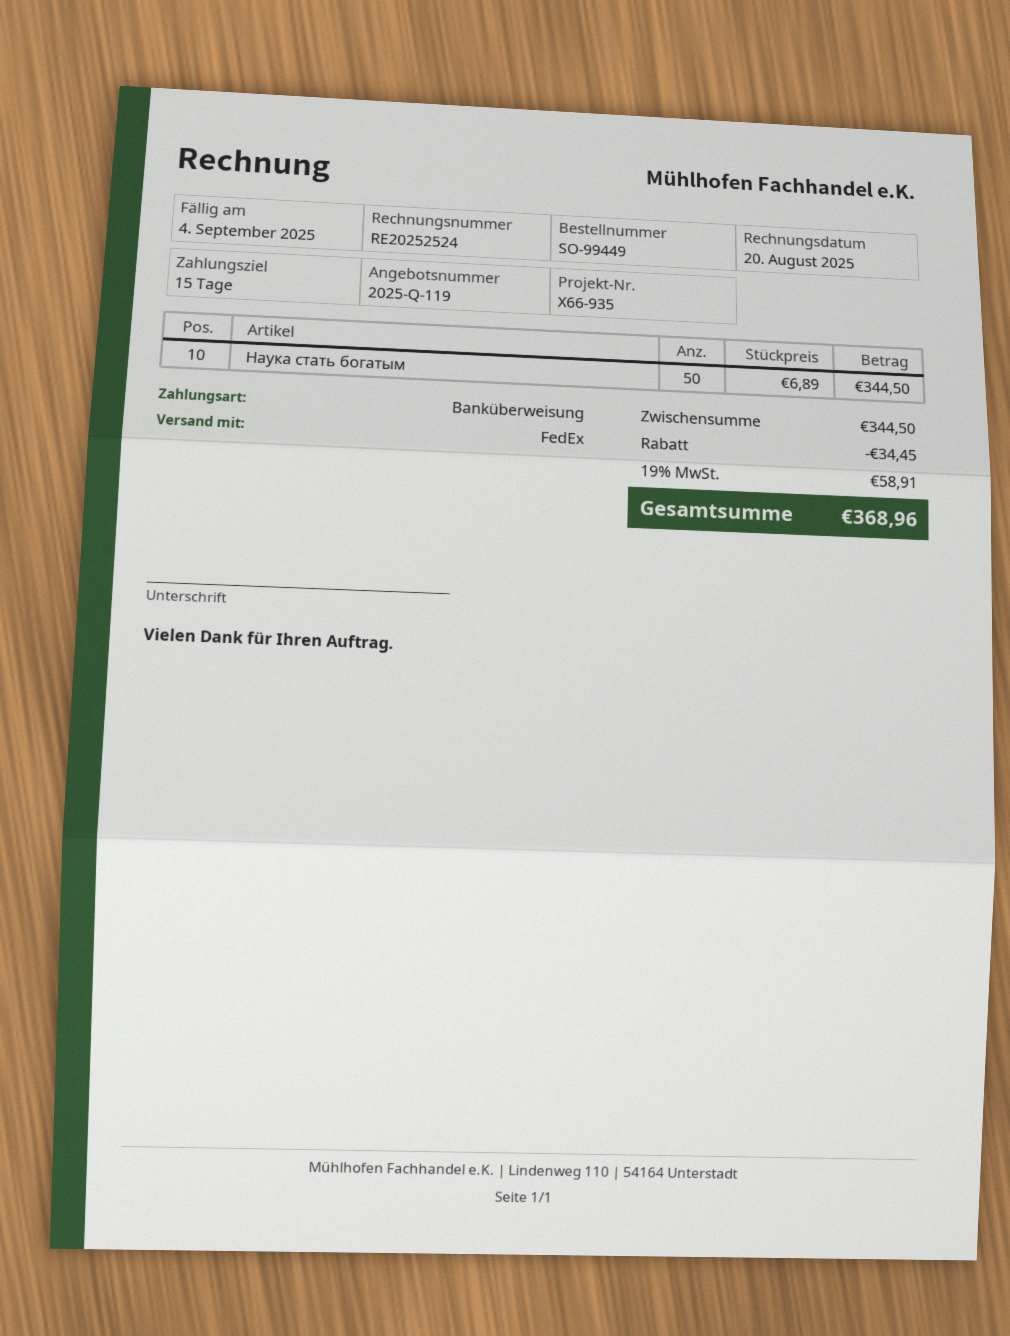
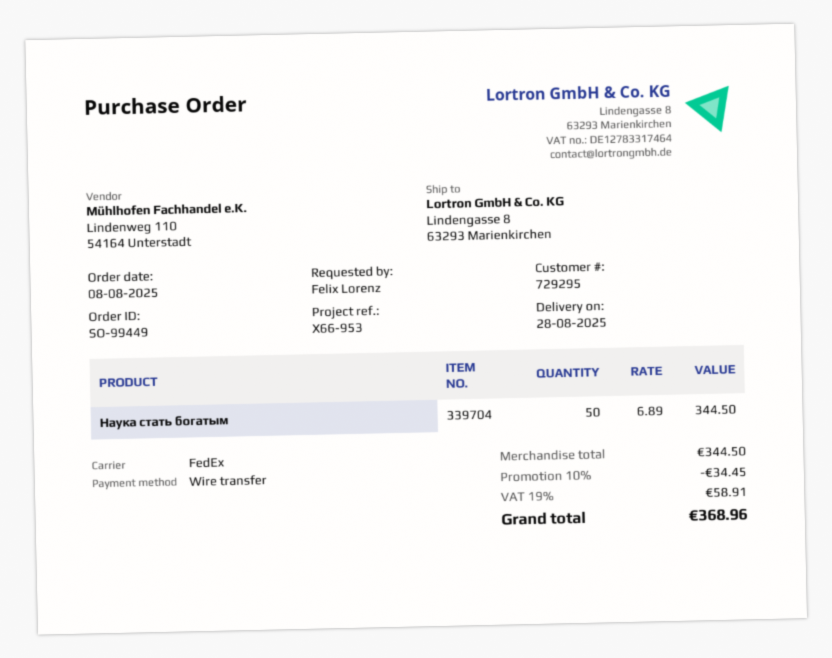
reference: X66-935 -> X66-953

